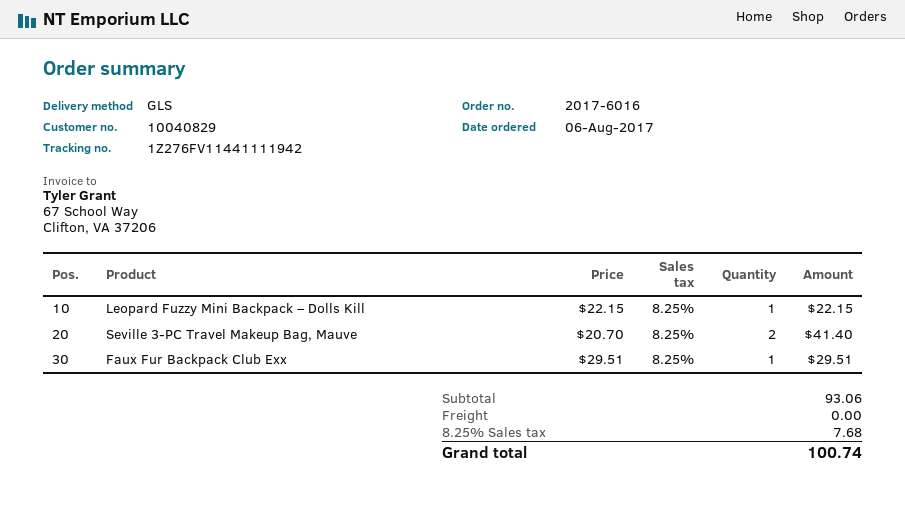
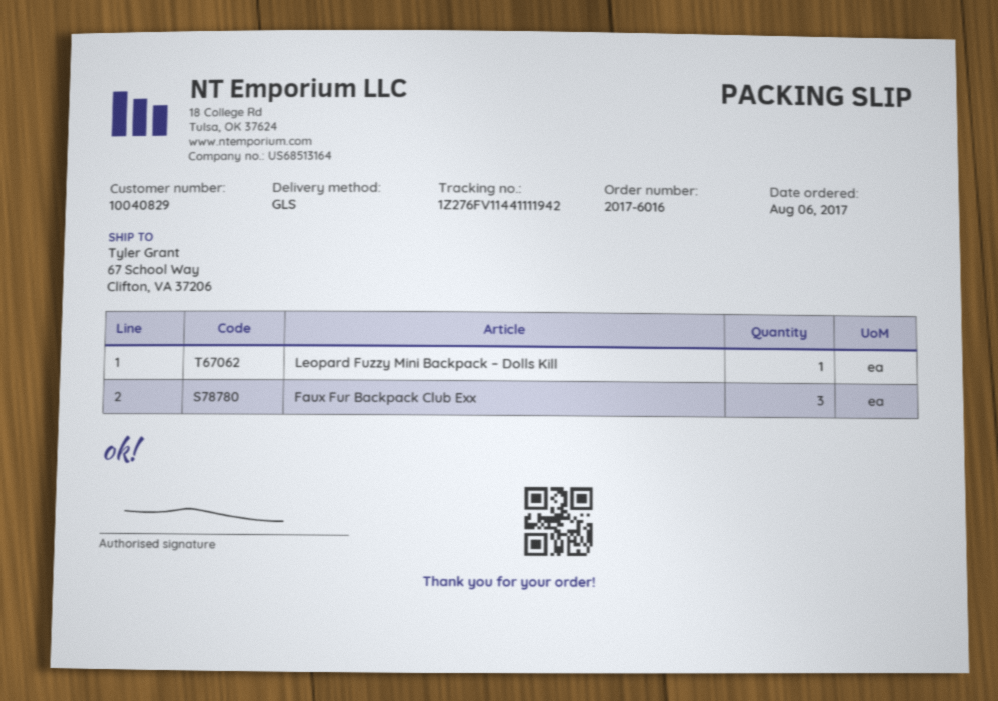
Seville 3-PC Travel Makeup Bag, Mauve: 2 -> none
Faux Fur Backpack Club Exx: 1 -> 3

